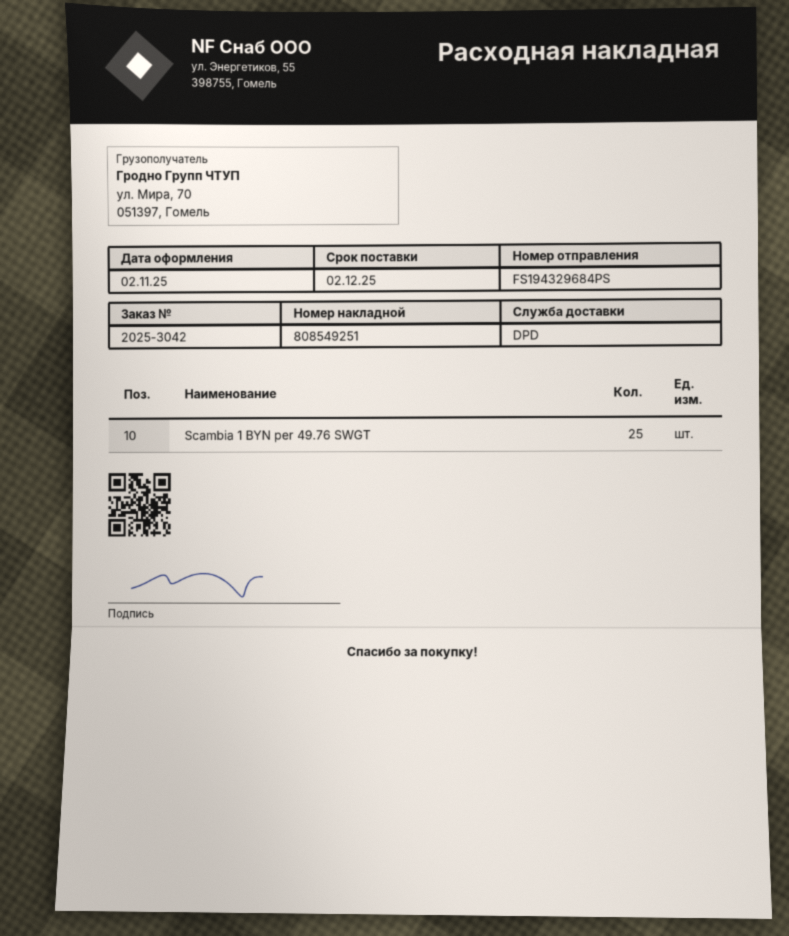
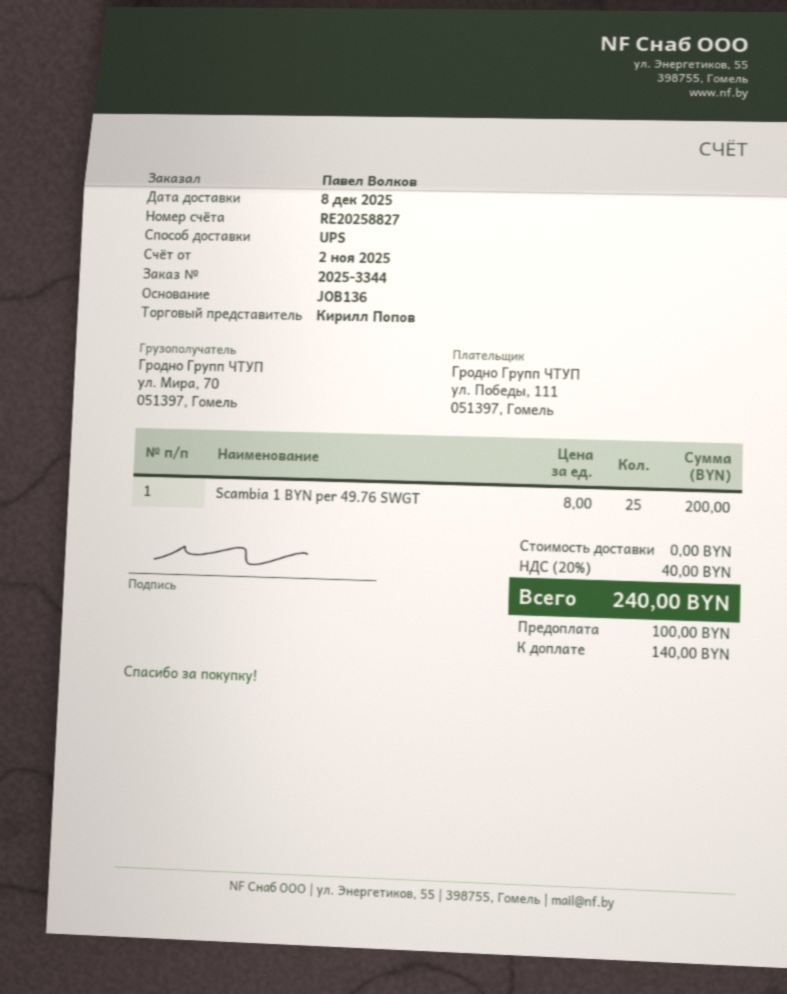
order number: 2025-3042 -> 2025-3344
delivery date: 2025-12-02 -> 2025-12-08
shipping method: DPD -> UPS

